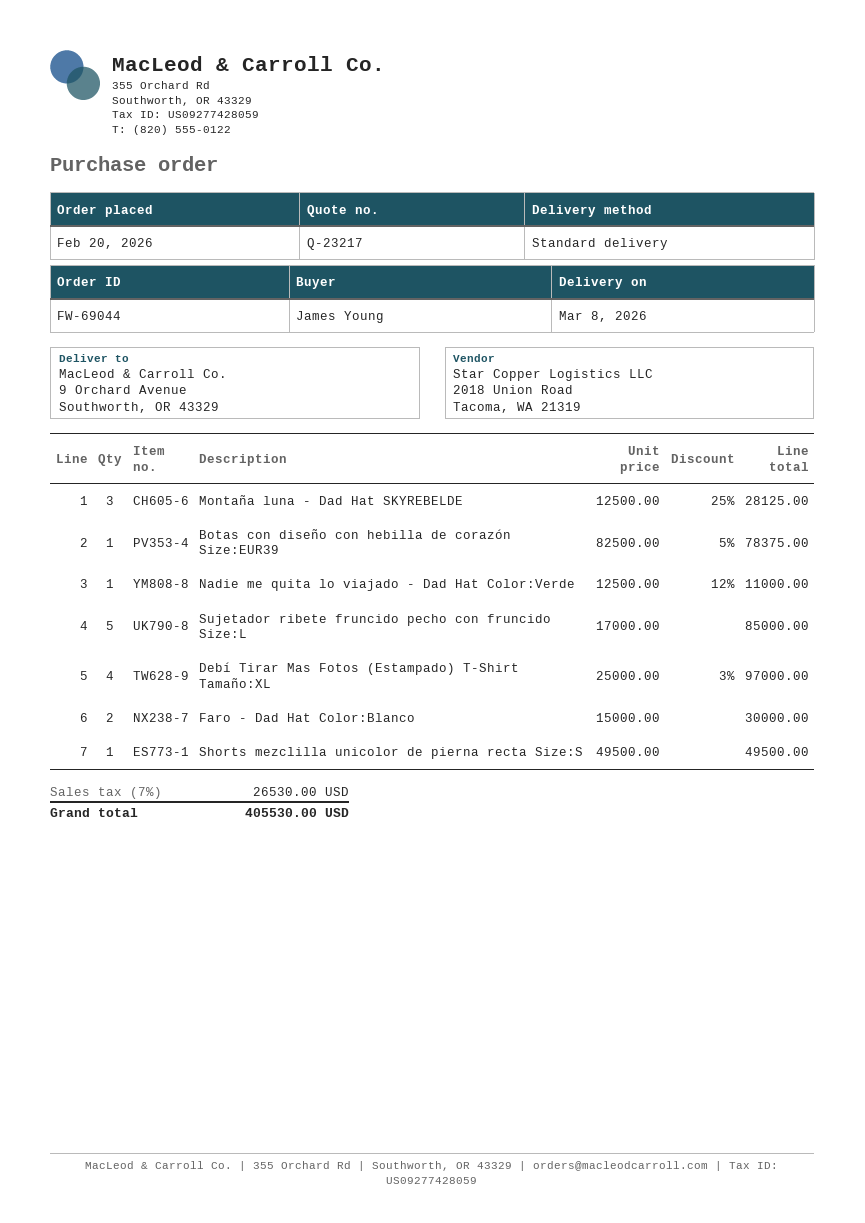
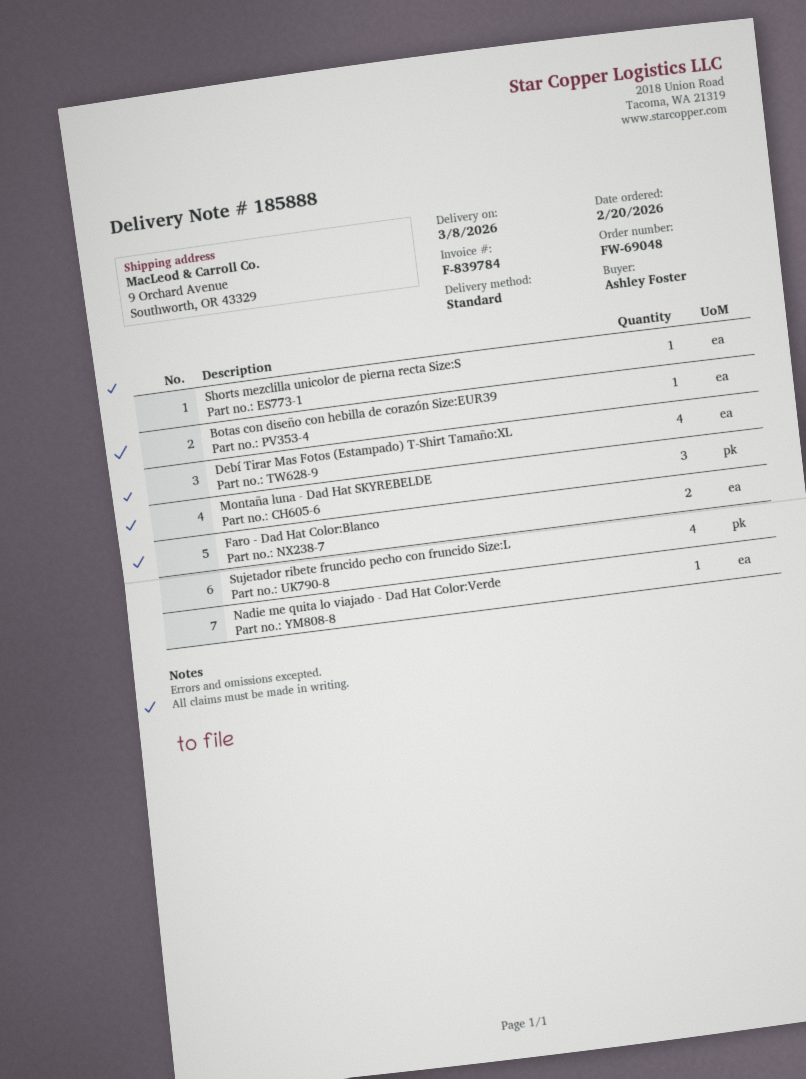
order number: FW-69044 -> FW-69048
ordered by: James Young -> Ashley Foster
Sujetador ribete fruncido pecho con fruncido Size:L: 5 -> 4

